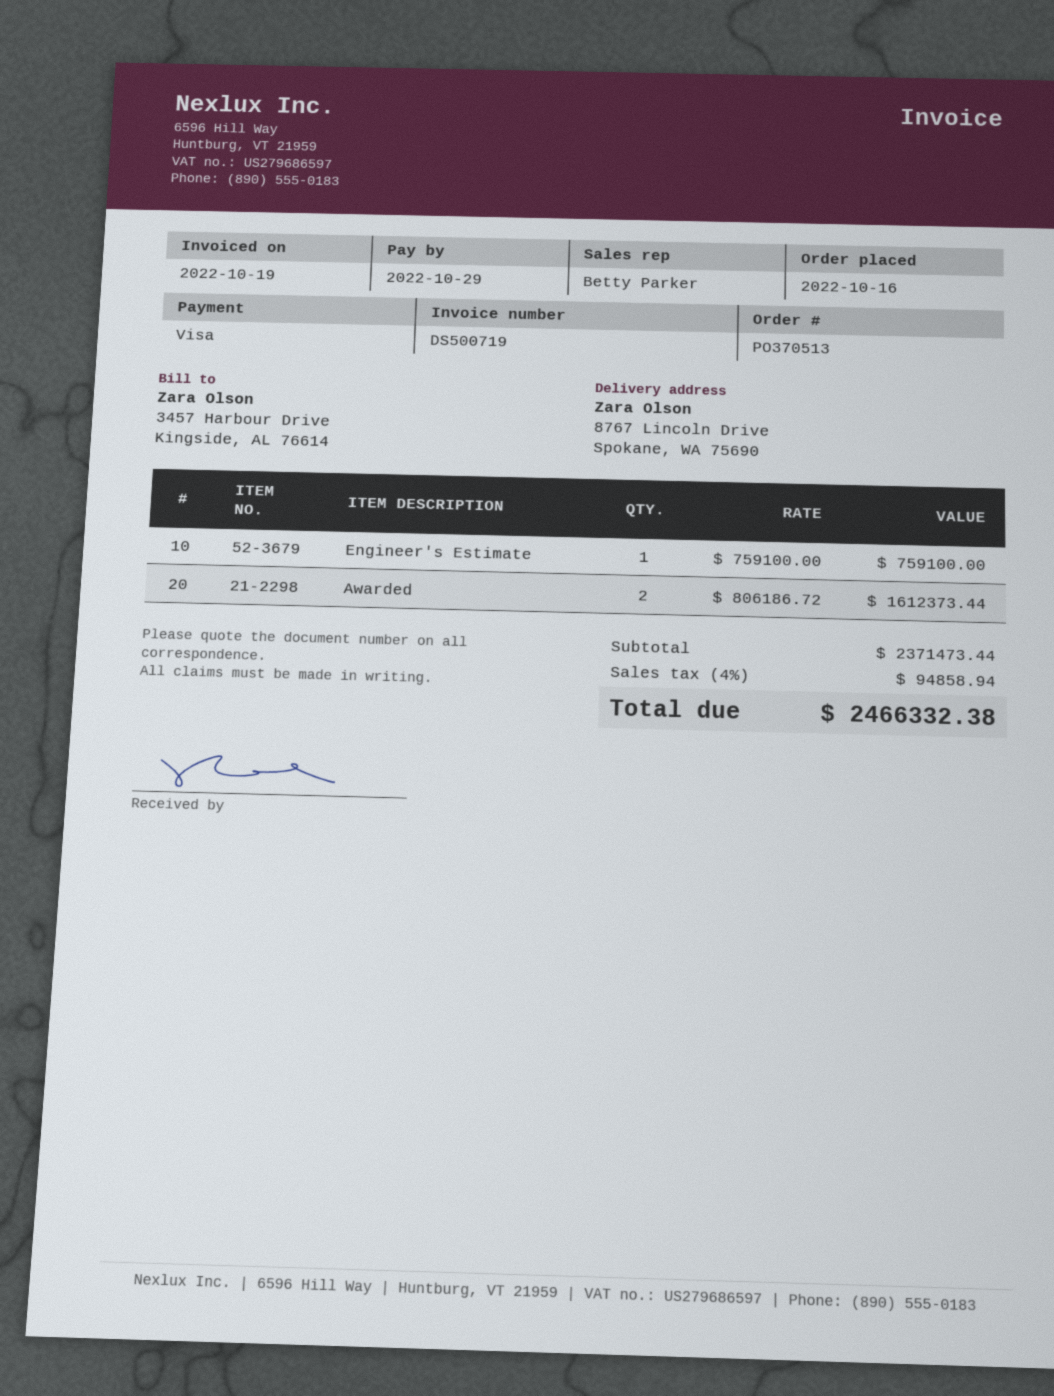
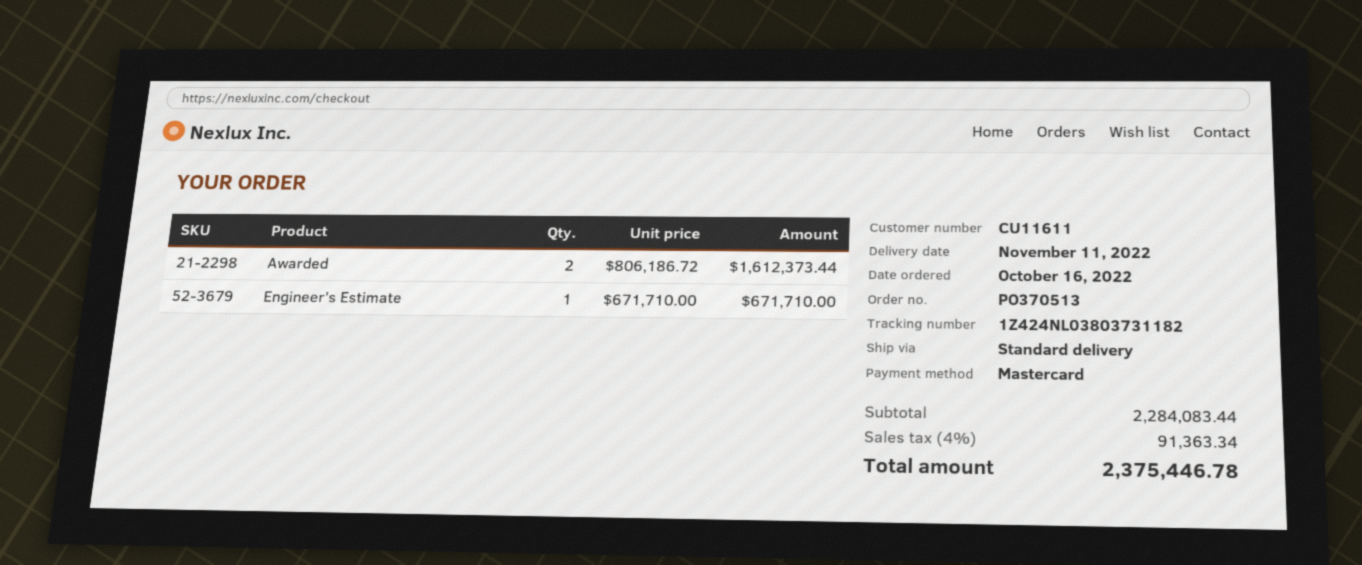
payment method: Visa -> Mastercard
Engineer's Estimate: 1 x 759100.00 = 759100.00 -> 1 x 671710.00 = 671710.00
subtotal: 2371473.44 -> 2284083.44
tax: 4% = 94858.94 -> 4% = 91363.34
total: 2466332.38 -> 2375446.78

